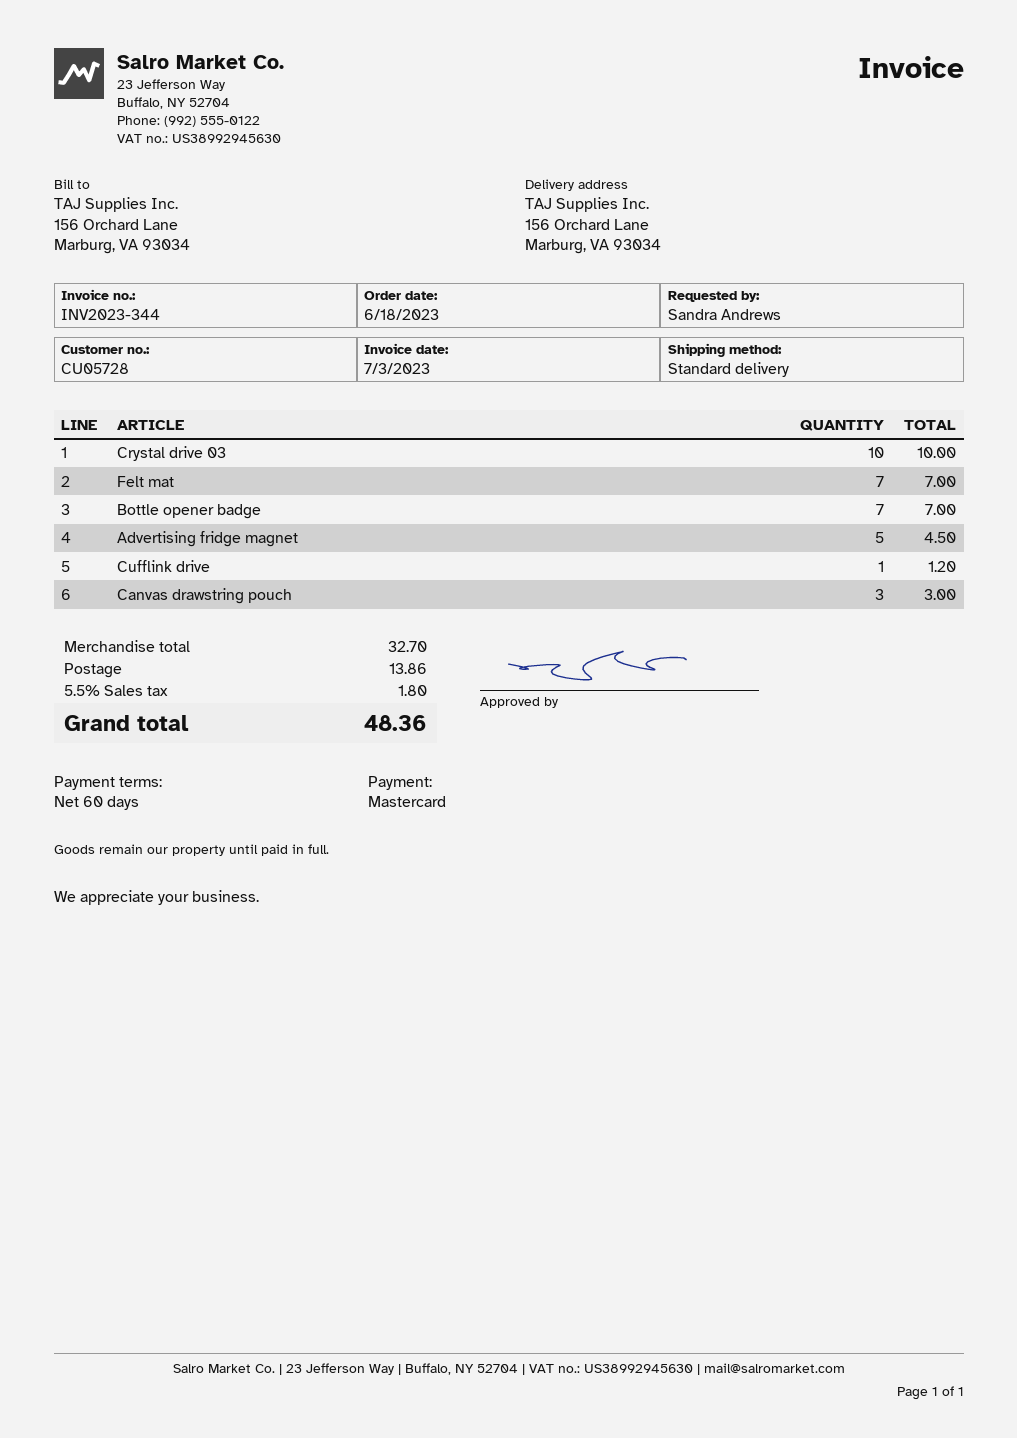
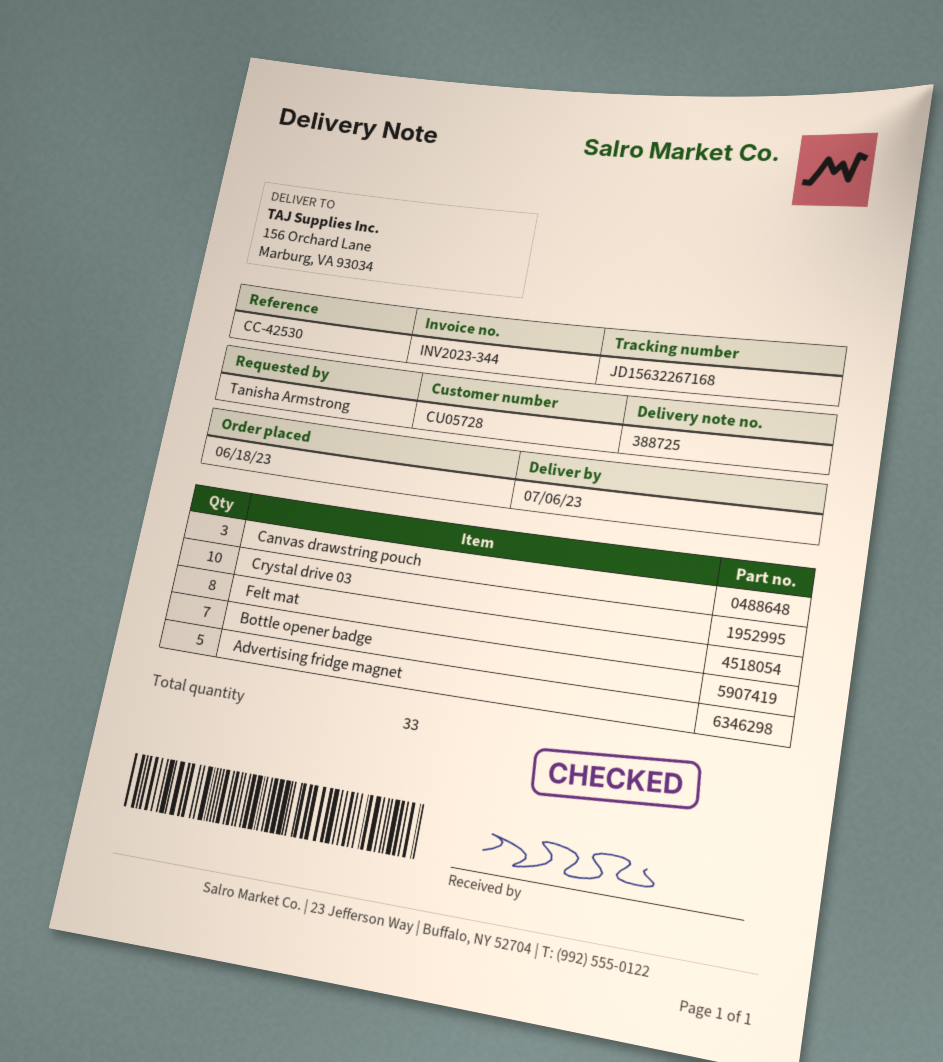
ordered by: Sandra Andrews -> Tanisha Armstrong
Felt mat: 7 -> 8
Cufflink drive: 1 -> none

